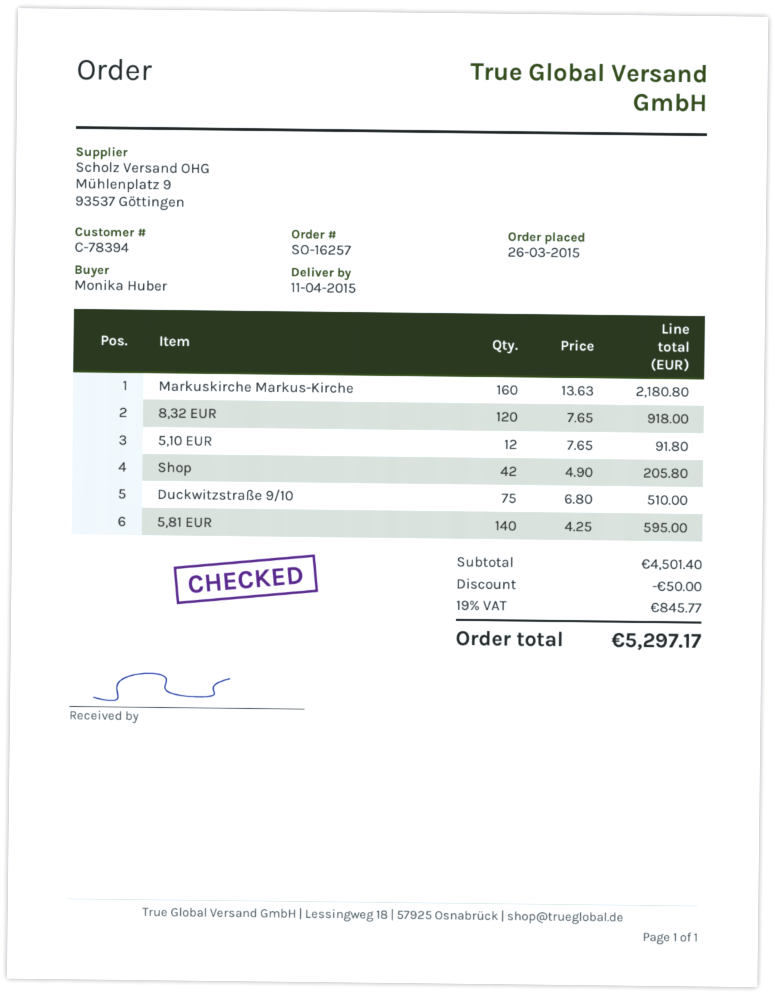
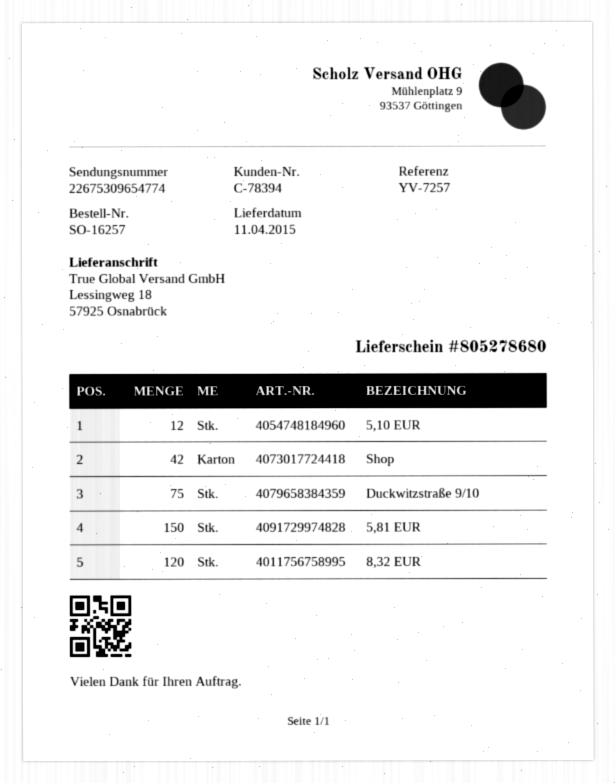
Markuskirche Markus-Kirche: 160 -> none
5,81 EUR: 140 -> 150

